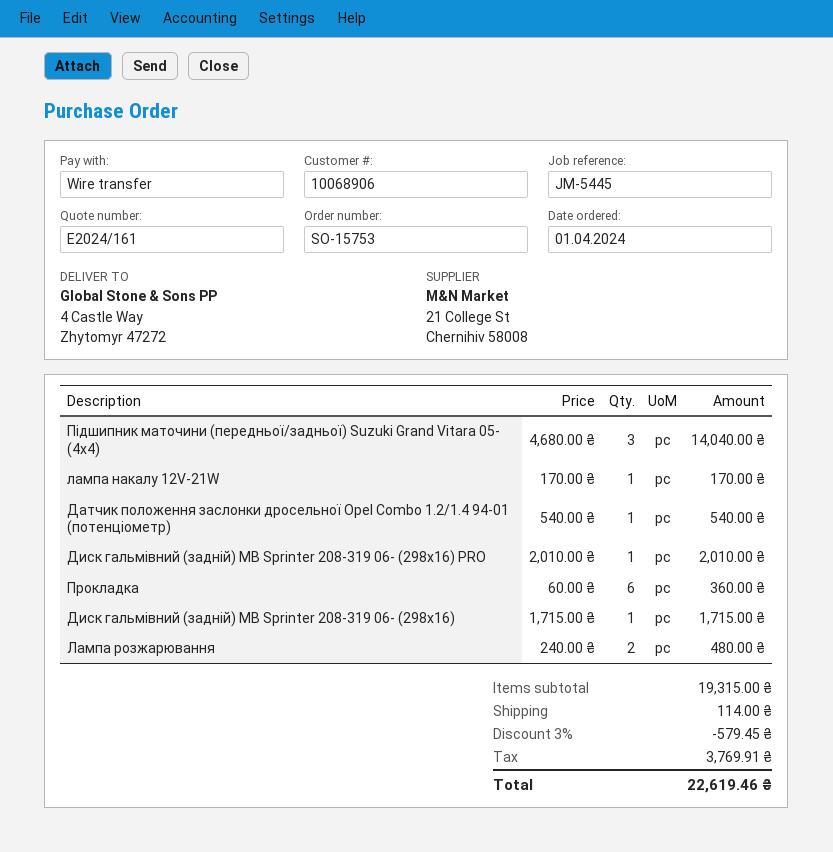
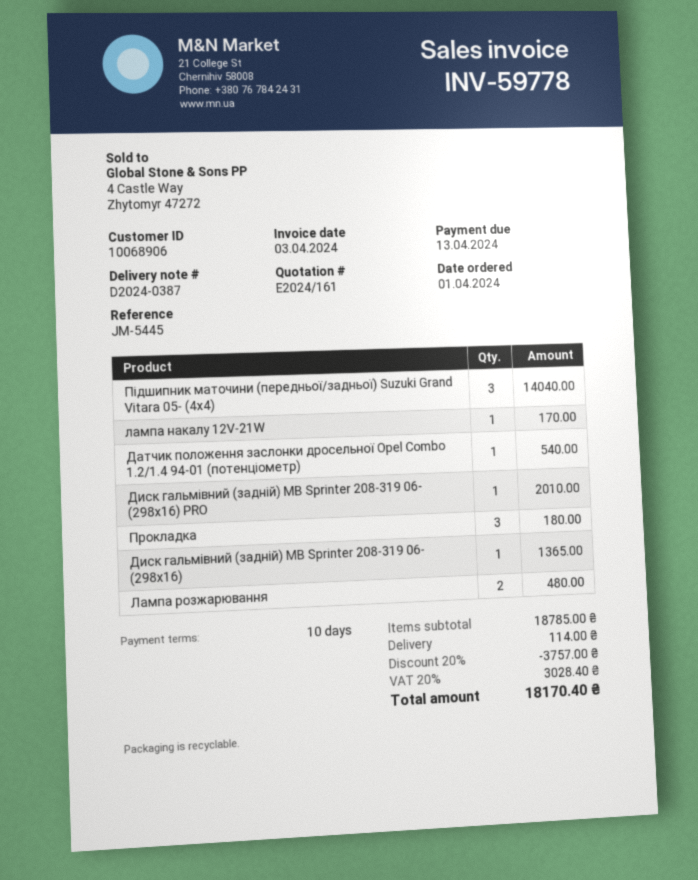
Прокладка: 6 for 360.00 -> 3 for 180.00
Диск гальмівний (задній) MB Sprinter 208-319 06- (298x16): 1 for 1715.00 -> 1 for 1365.00
subtotal: 19315.00 -> 18785.00
discount: 3% = 579.45 -> 20% = 3757.00
tax: 3769.91 -> 3028.40
total: 22619.46 -> 18170.40

